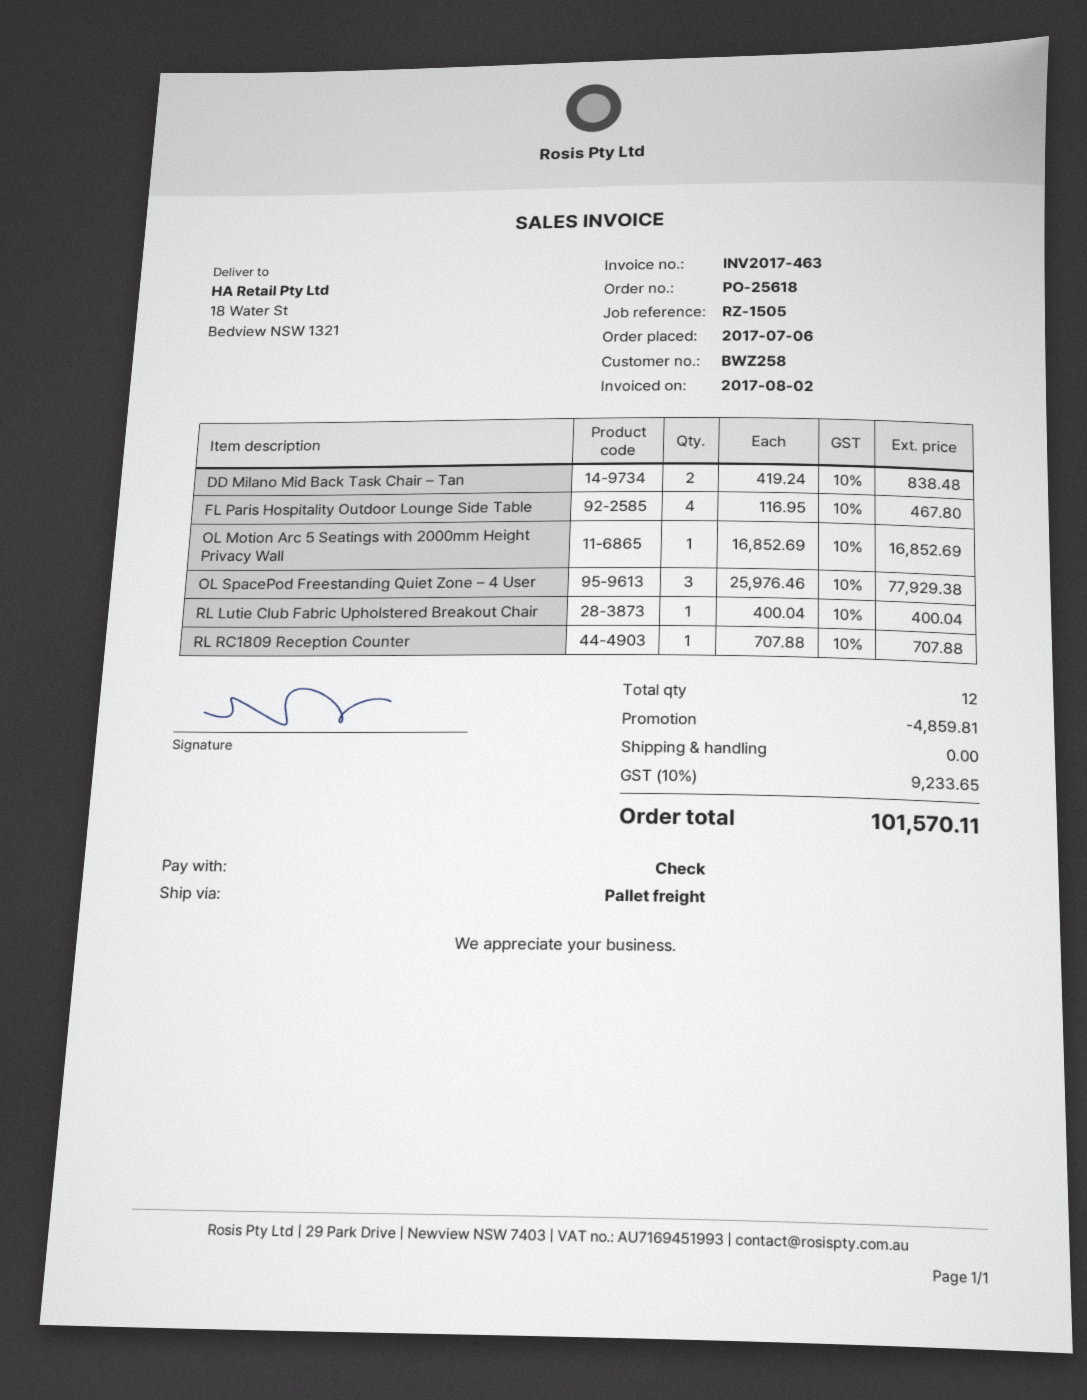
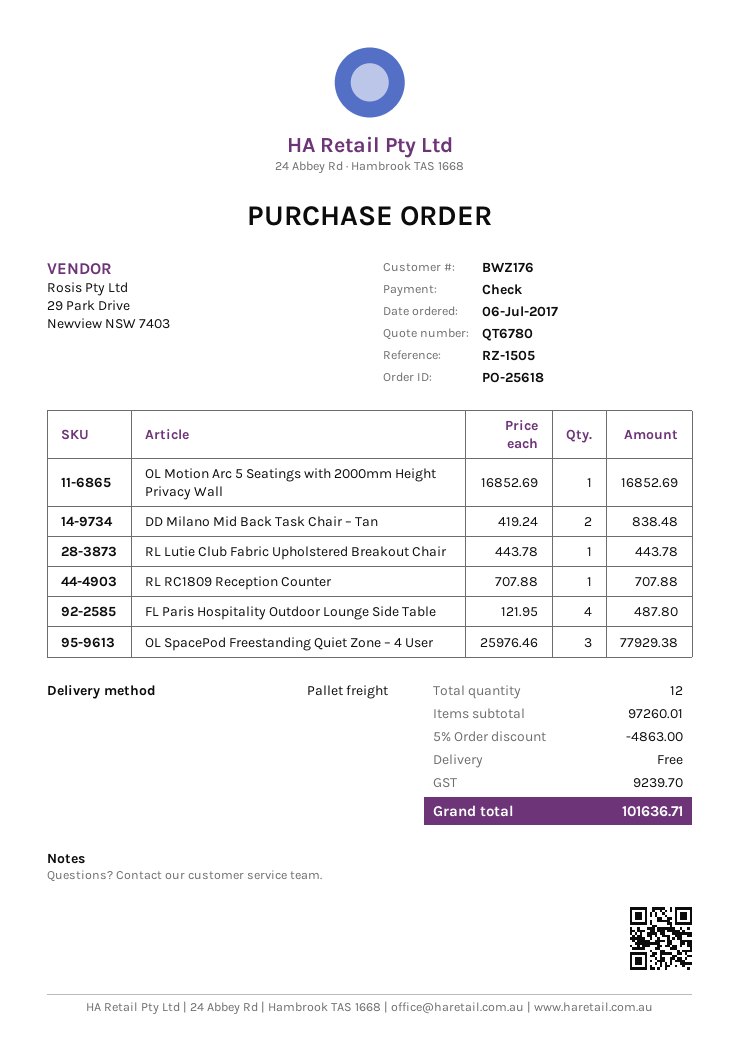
customer number: BWZ258 -> BWZ176
FL Paris Hospitality Outdoor Lounge Side Table: 4 x 116.95 = 467.80 -> 4 x 121.95 = 487.80
RL Lutie Club Fabric Upholstered Breakout Chair: 1 x 400.04 = 400.04 -> 1 x 443.78 = 443.78
discount: 4859.81 -> 4863.00
tax: 9233.65 -> 9239.70
total: 101570.11 -> 101636.71

